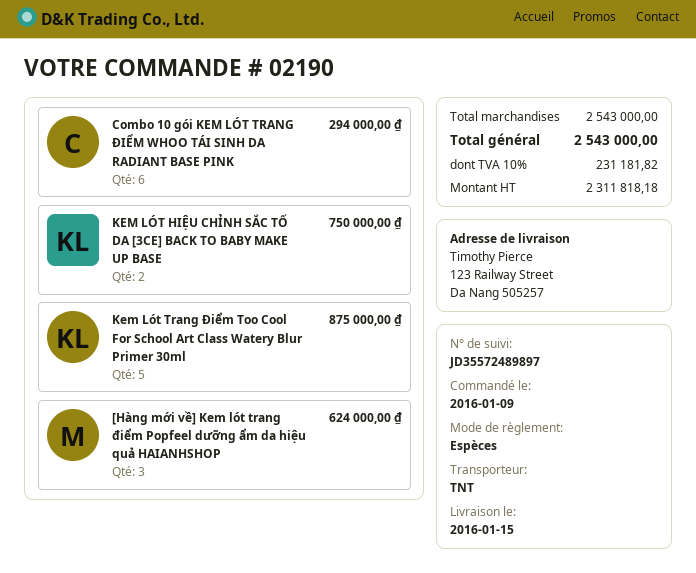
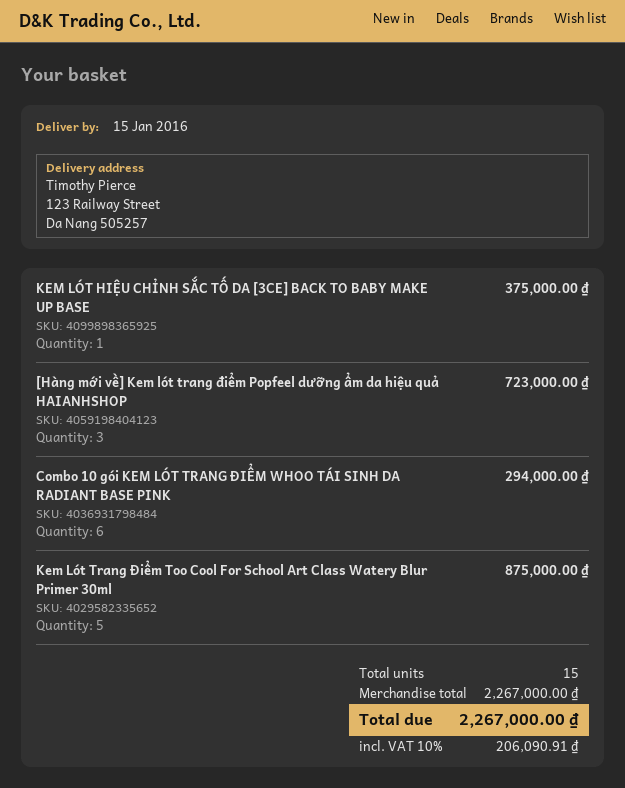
KEM LÓT HIỆU CHỈNH SẮC TỐ DA [3CE] BACK TO BABY MAKE UP BASE: 2 for 750000.00 -> 1 for 375000.00
[Hàng mới về] Kem lót trang điểm Popfeel dưỡng ẩm da hiệu quả HAIANHSHOP: 3 for 624000.00 -> 3 for 723000.00
subtotal: 2543000.00 -> 2267000.00
tax: 10% = 231181.82 -> 10% = 206090.91
total: 2543000.00 -> 2267000.00

